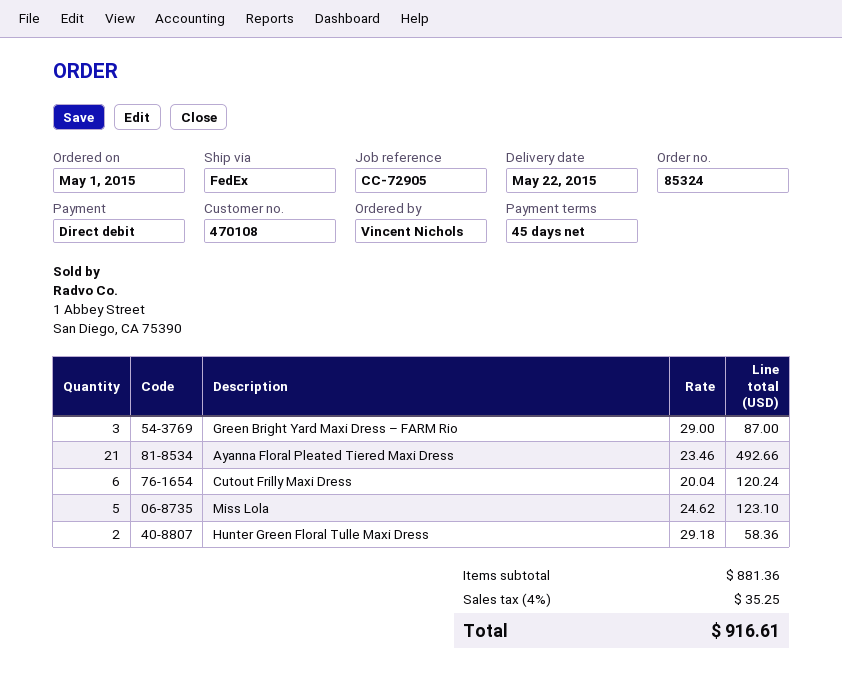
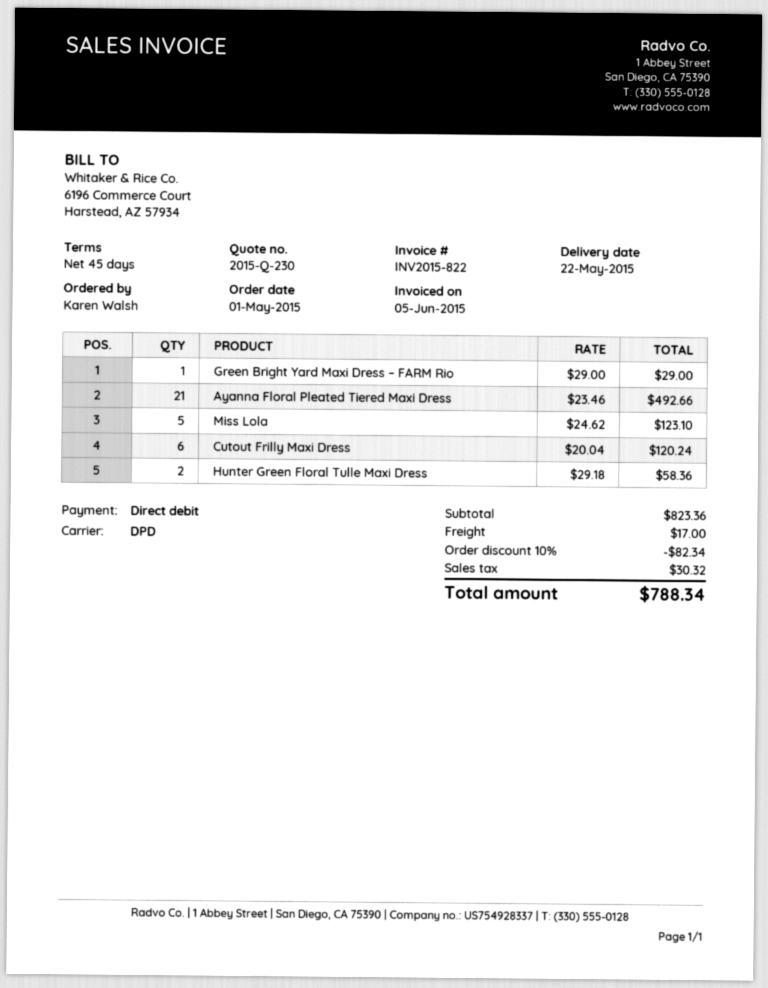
ordered by: Vincent Nichols -> Karen Walsh
shipping method: FedEx -> DPD
Green Bright Yard Maxi Dress – FARM Rio: 3 x 29.00 = 87.00 -> 1 x 29.00 = 29.00
subtotal: 881.36 -> 823.36
discount: none -> 10% = 82.34
shipping: none -> 17.00
tax: 35.25 -> 30.32
total: 916.61 -> 788.34

